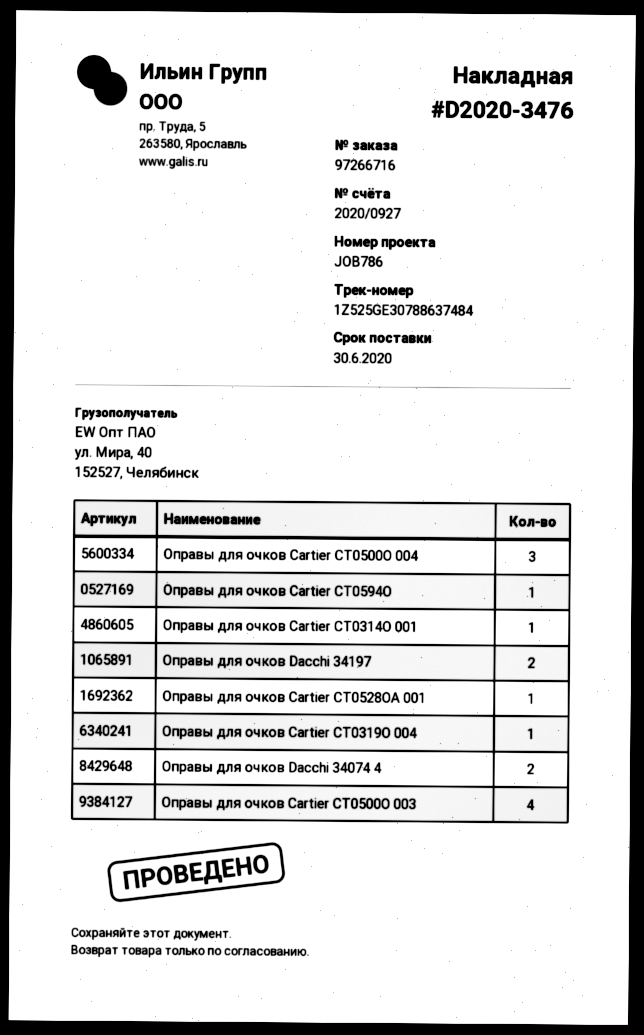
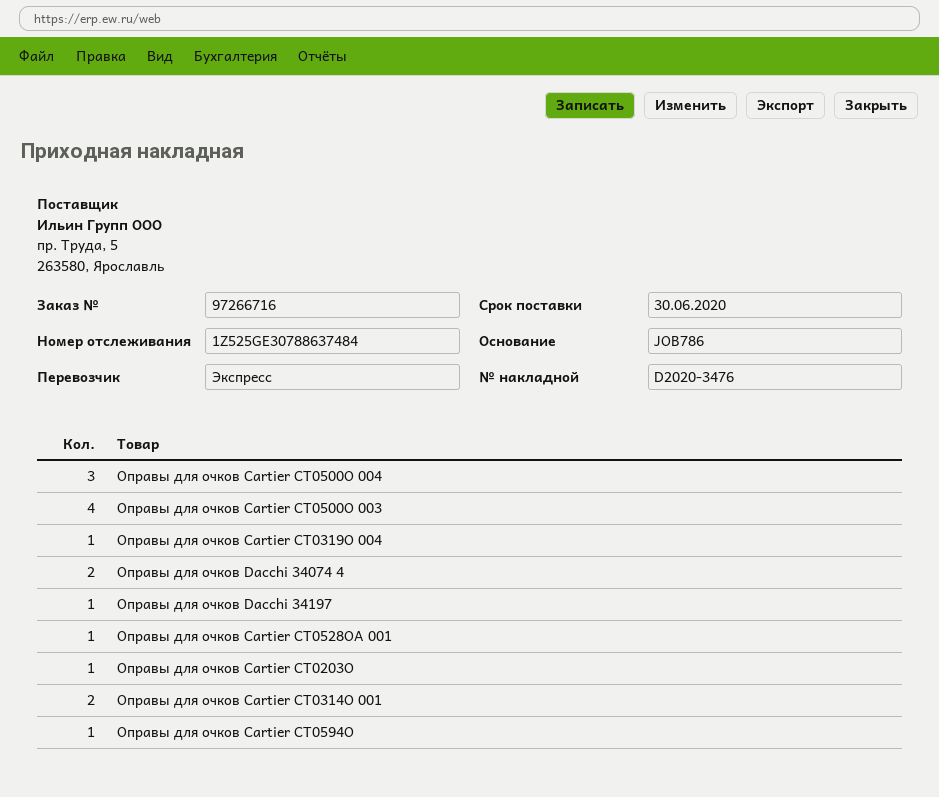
Оправы для очков Cartier CT0314O 001: 1 -> 2
Оправы для очков Dacchi 34197: 2 -> 1
Оправы для очков Cartier CT0203O: none -> 1

